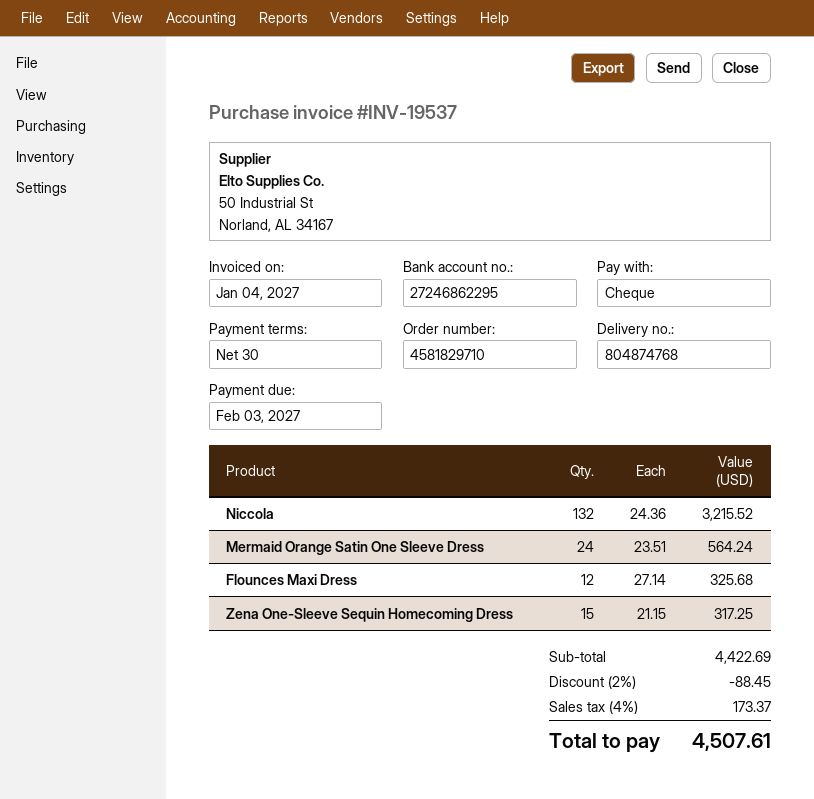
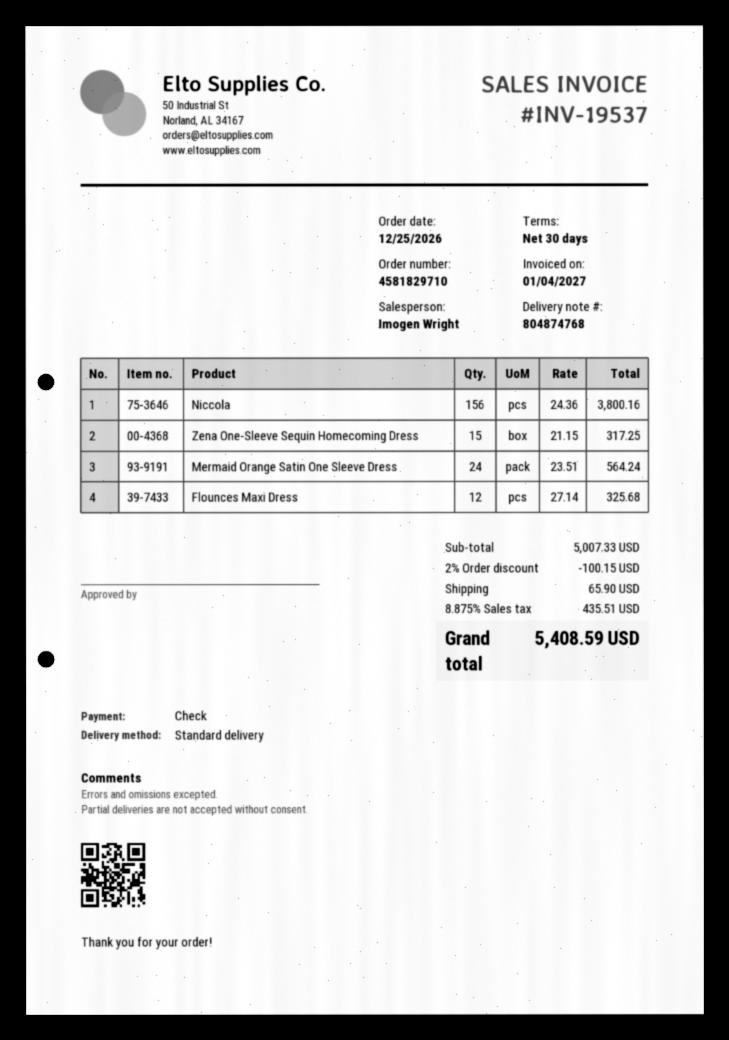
Niccola: 132 x 24.36 = 3215.52 -> 156 x 24.36 = 3800.16
subtotal: 4422.69 -> 5007.33
discount: 2% = 88.45 -> 2% = 100.15
shipping: none -> 65.90
tax: 4% = 173.37 -> 8.875% = 435.51
total: 4507.61 -> 5408.59

